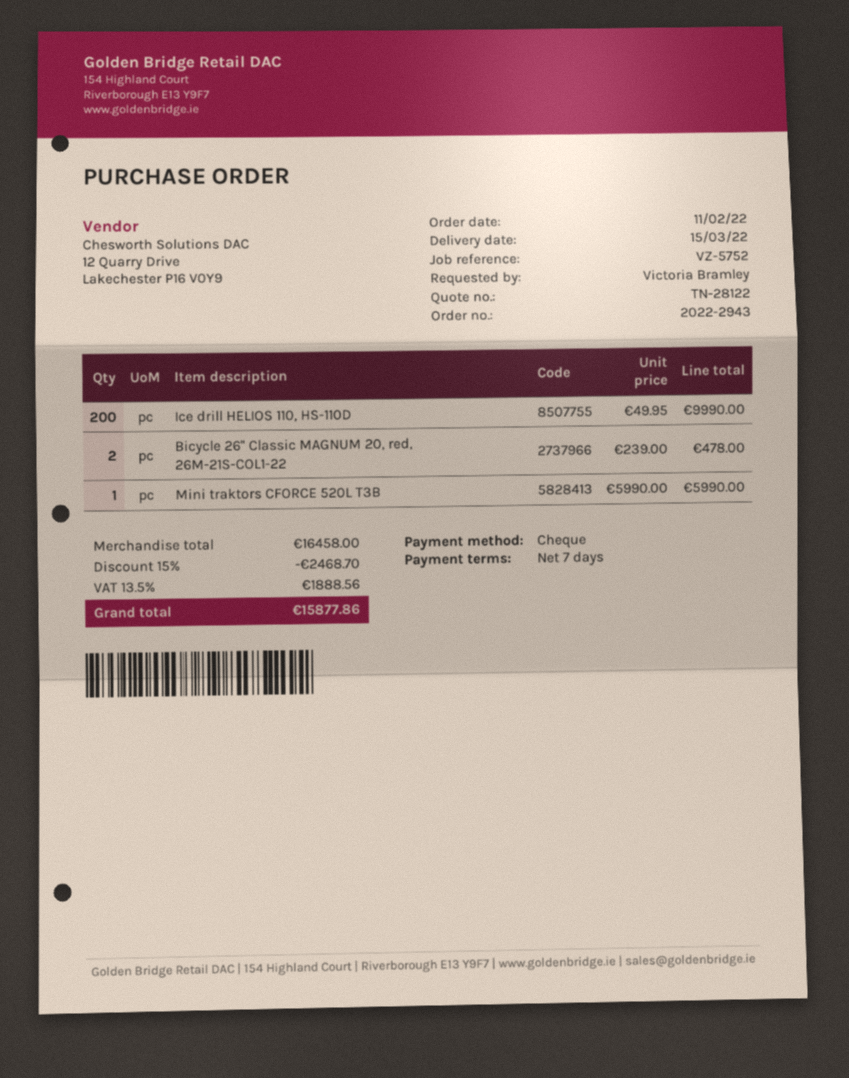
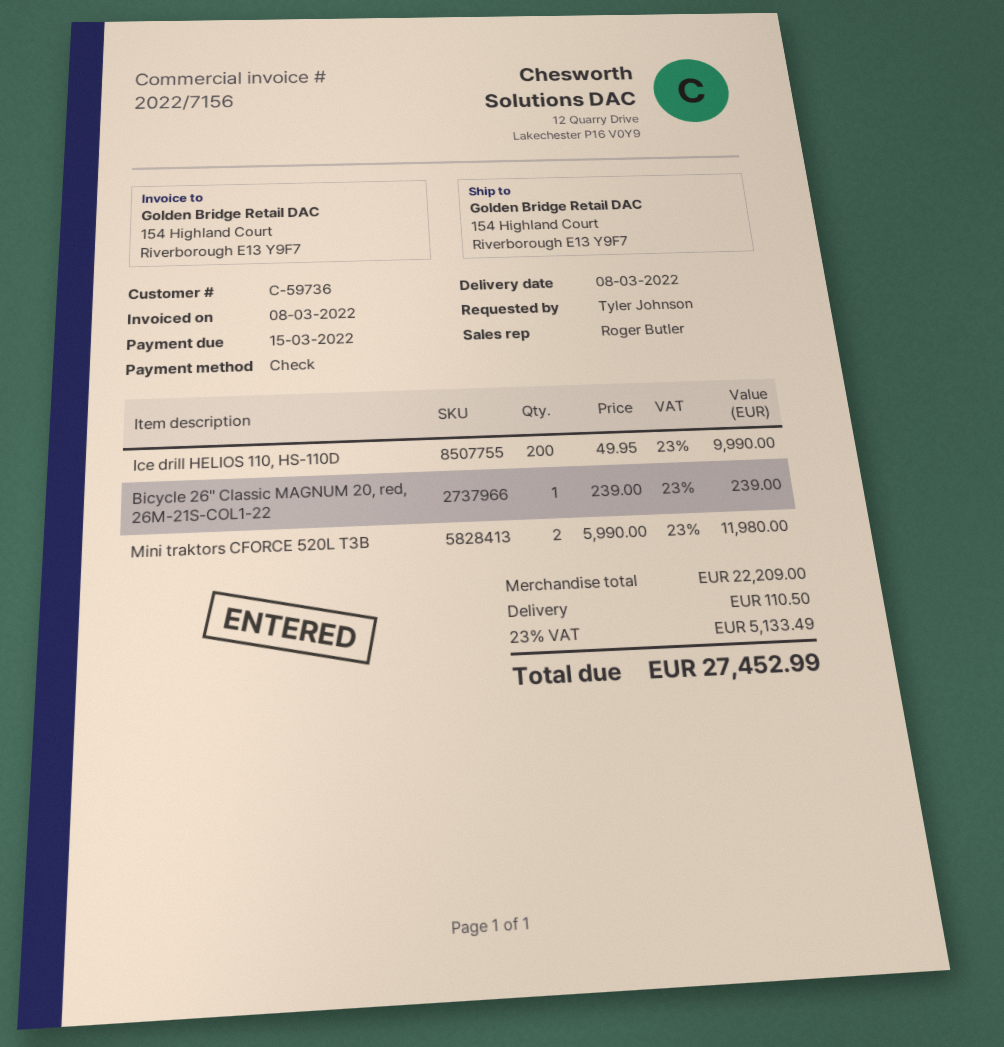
delivery date: 2022-03-15 -> 2022-03-08
ordered by: Victoria Bramley -> Tyler Johnson
Bicycle 26'' Classic MAGNUM 20, red, 26M-21S-COL1-22: 2 x 239.00 = 478.00 -> 1 x 239.00 = 239.00
Mini traktors CFORCE 520L T3B: 1 x 5990.00 = 5990.00 -> 2 x 5990.00 = 11980.00
subtotal: 16458.00 -> 22209.00
discount: 15% = 2468.70 -> none
shipping: none -> 110.50
tax: 13.5% = 1888.56 -> 23% = 5133.49
total: 15877.86 -> 27452.99

